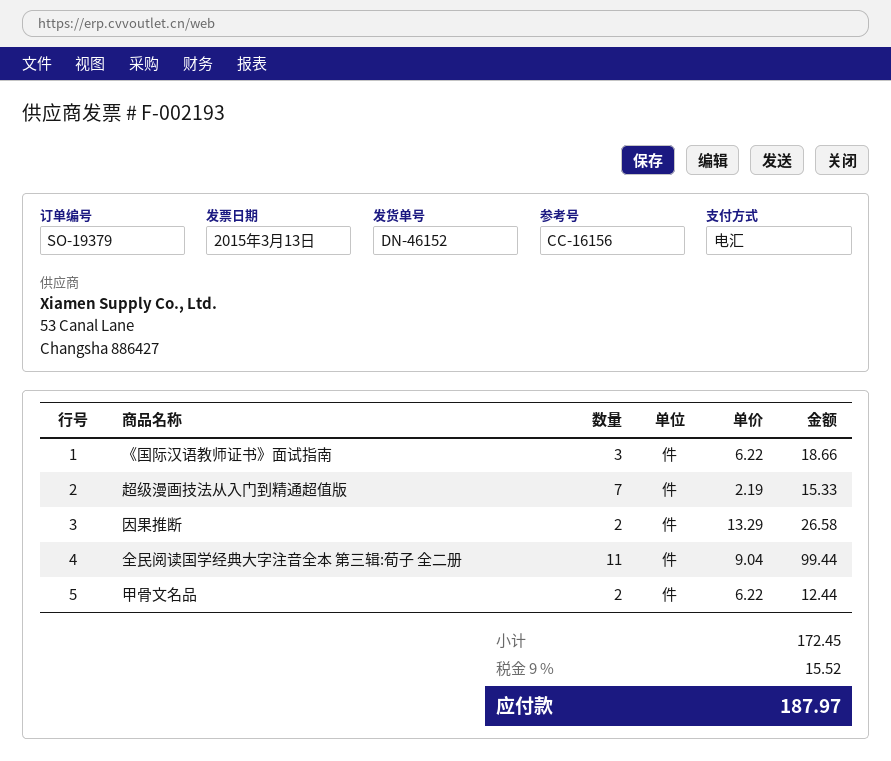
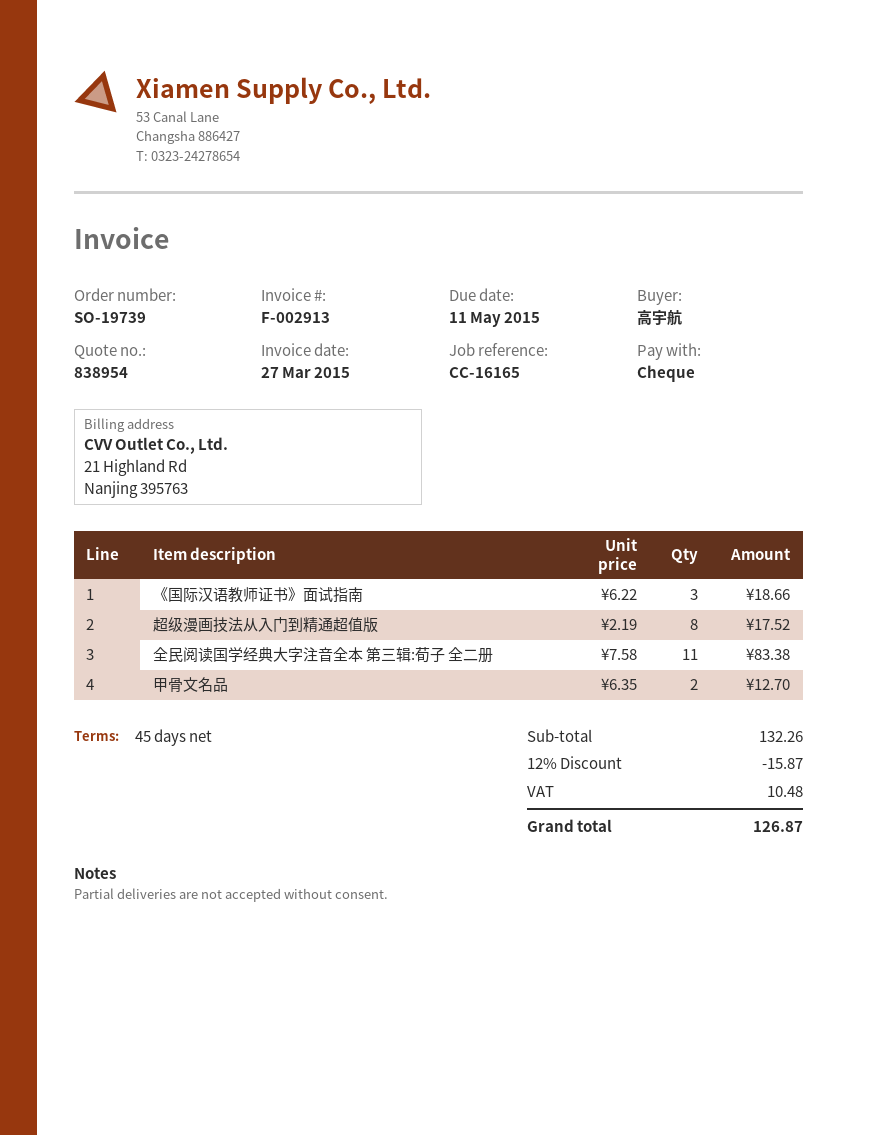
order number: SO-19379 -> SO-19739
invoice number: F-002193 -> F-002913
invoice date: 2015-03-13 -> 2015-03-27
reference: CC-16156 -> CC-16165
payment method: bank transfer -> cheque
超级漫画技法从入门到精通超值版: 7 x 2.19 = 15.33 -> 8 x 2.19 = 17.52
因果推断: 2 x 13.29 = 26.58 -> none
全民阅读国学经典大字注音全本 第三辑:荀子 全二册: 11 x 9.04 = 99.44 -> 11 x 7.58 = 83.38
甲骨文名品: 2 x 6.22 = 12.44 -> 2 x 6.35 = 12.70
subtotal: 172.45 -> 132.26
discount: none -> 12% = 15.87
tax: 15.52 -> 10.48
total: 187.97 -> 126.87

